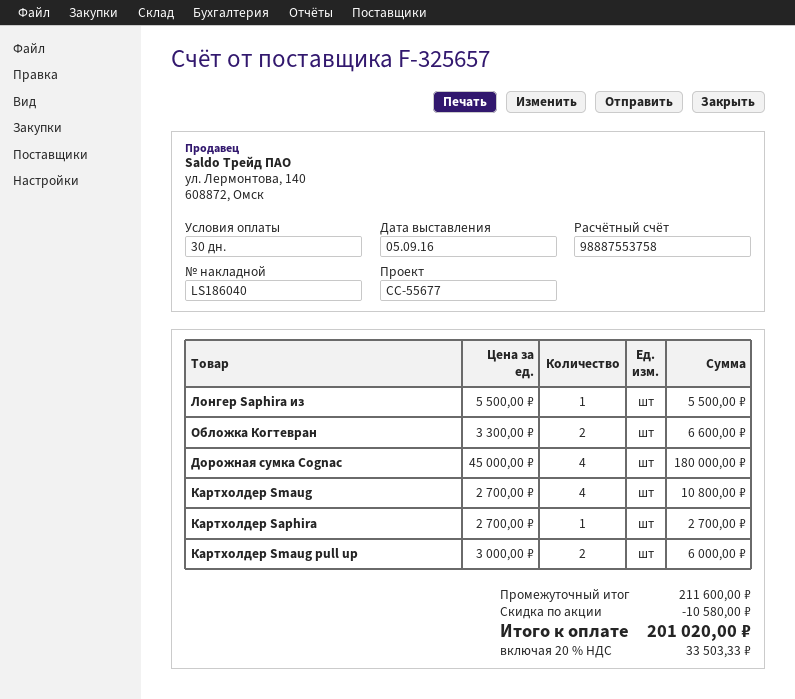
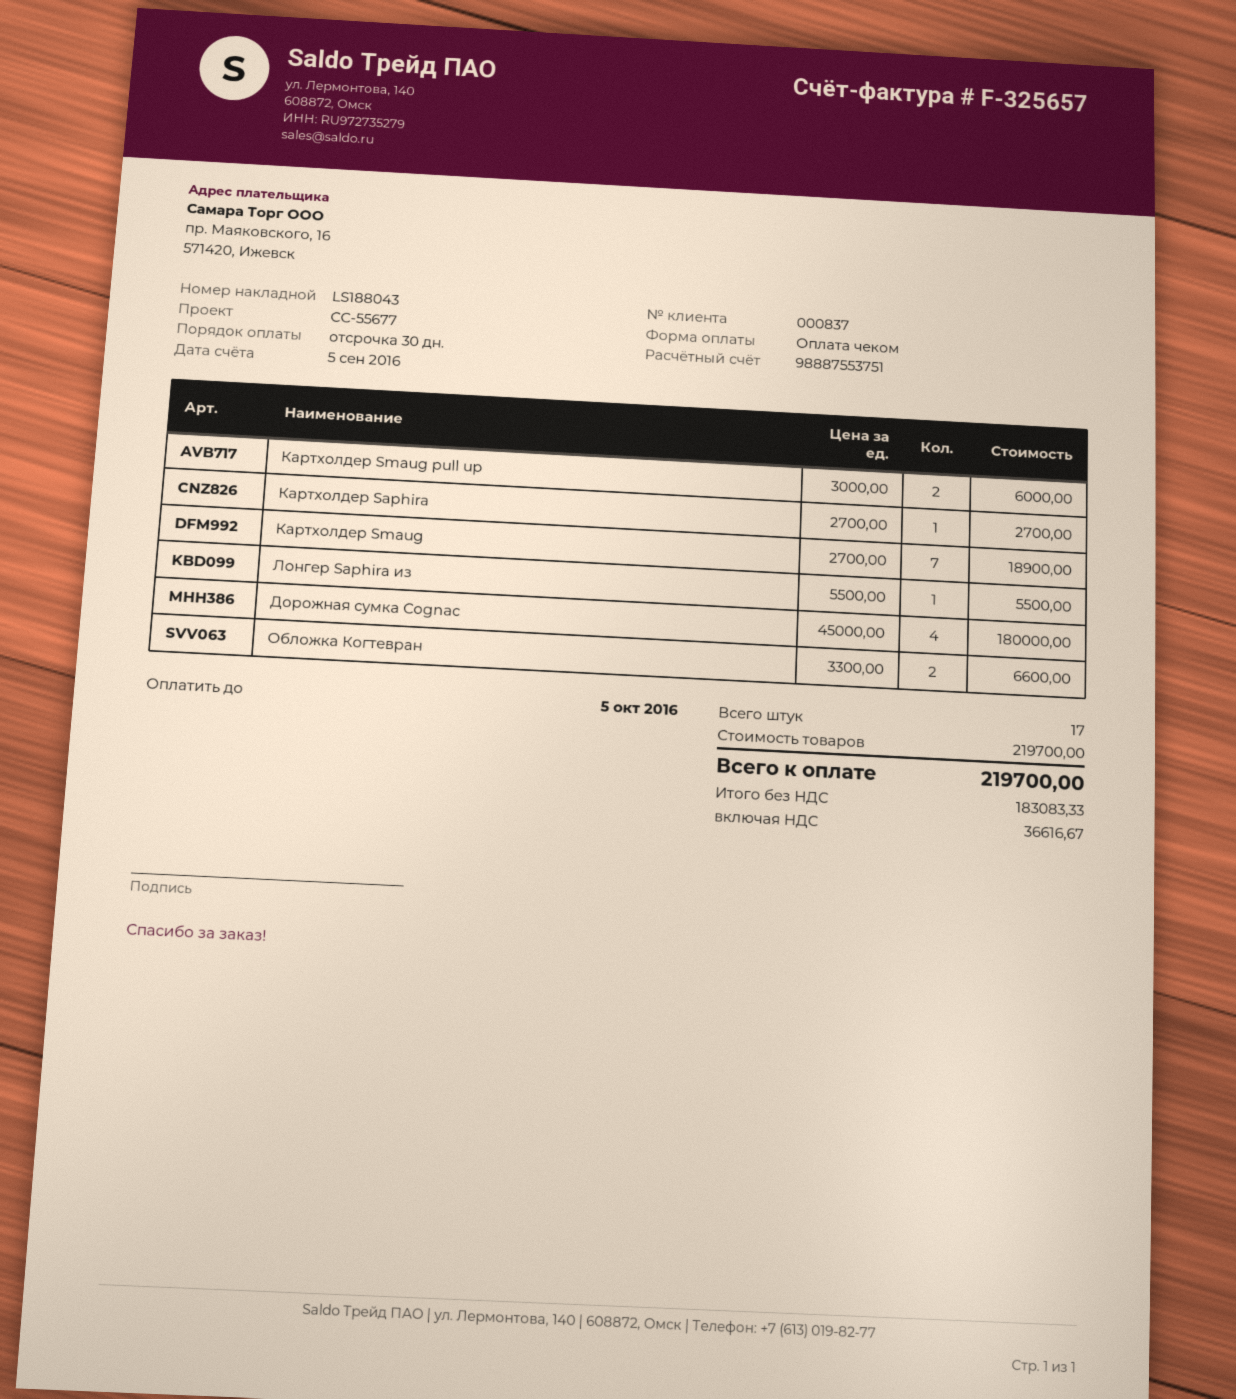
delivery note number: LS186040 -> LS188043
bank account: 98887553758 -> 98887553751
Картхолдер Smaug: 4 x 2700.00 = 10800.00 -> 7 x 2700.00 = 18900.00
subtotal: 211600.00 -> 219700.00
discount: 10580.00 -> none
tax: 33503.33 -> 36616.67
total: 201020.00 -> 219700.00

